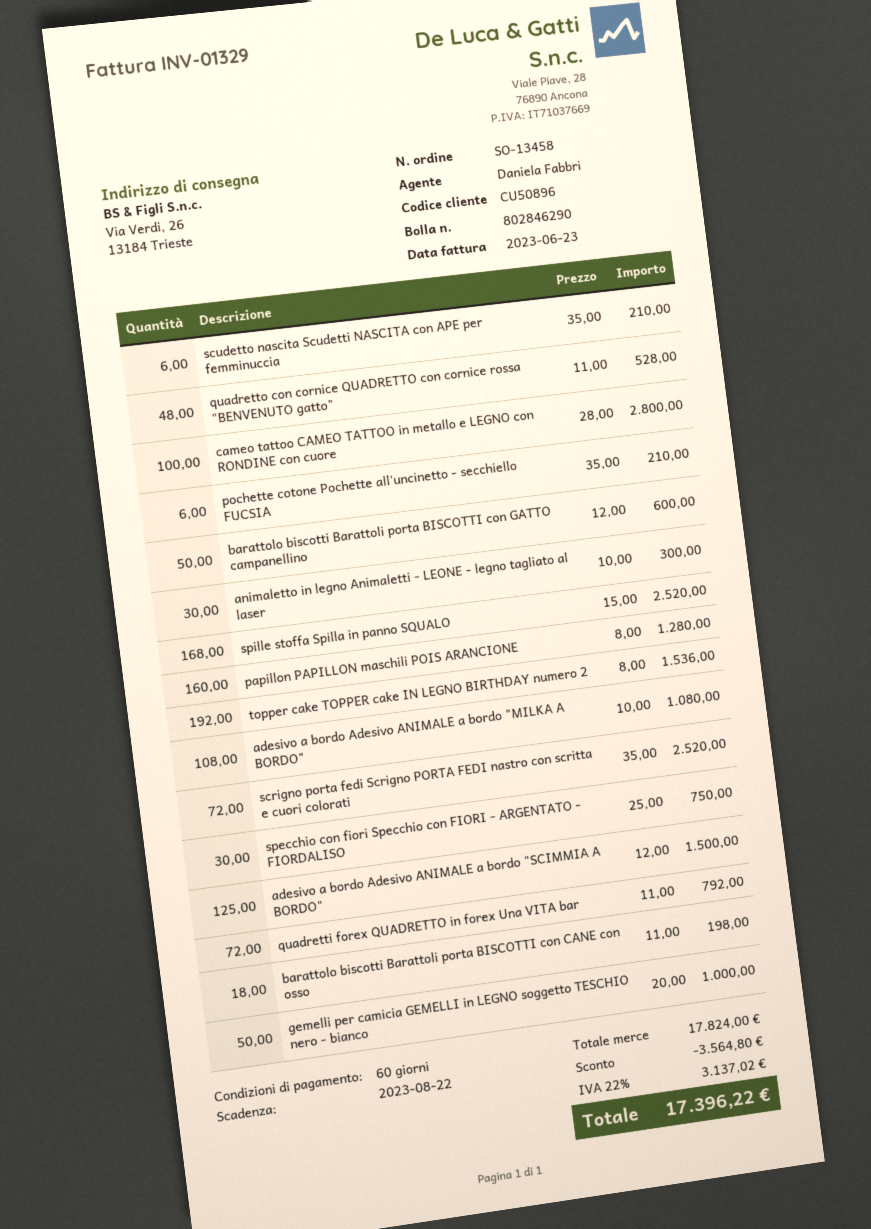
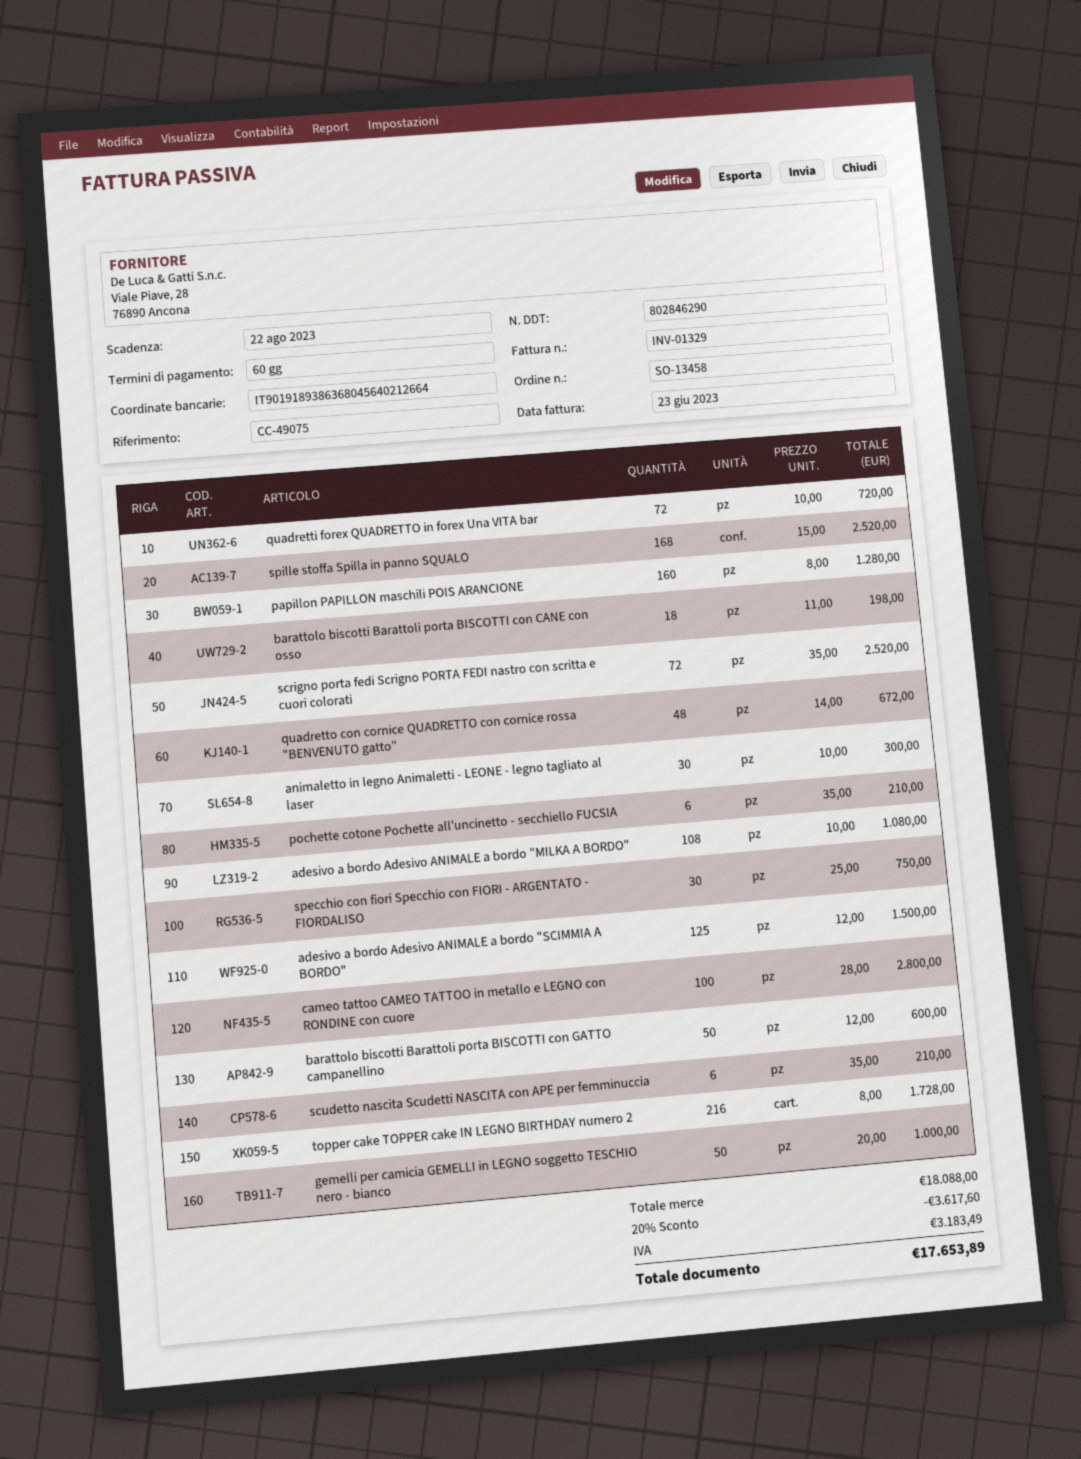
quadretto con cornice QUADRETTO con cornice rossa "BENVENUTO gatto": 48 x 11.00 = 528.00 -> 48 x 14.00 = 672.00
topper cake TOPPER cake IN LEGNO BIRTHDAY numero 2: 192 x 8.00 = 1536.00 -> 216 x 8.00 = 1728.00
quadretti forex QUADRETTO in forex Una VITA bar: 72 x 11.00 = 792.00 -> 72 x 10.00 = 720.00
subtotal: 17824.00 -> 18088.00
discount: 3564.80 -> 3617.60
tax: 3137.02 -> 3183.49
total: 17396.22 -> 17653.89

